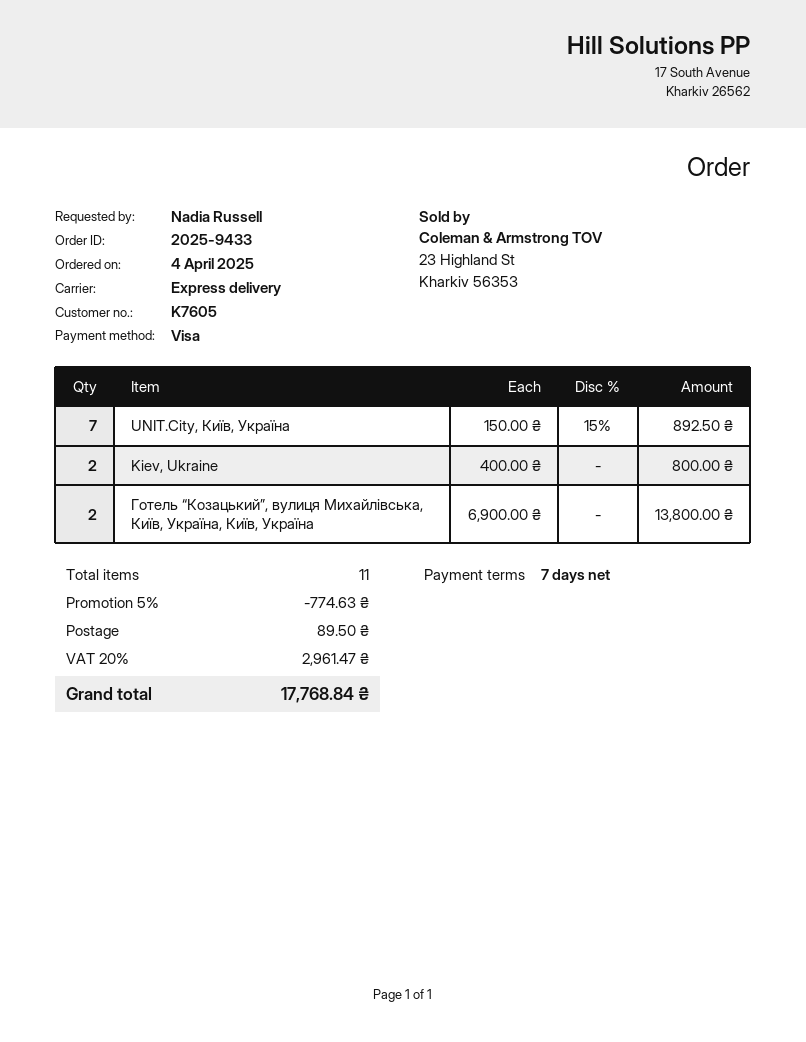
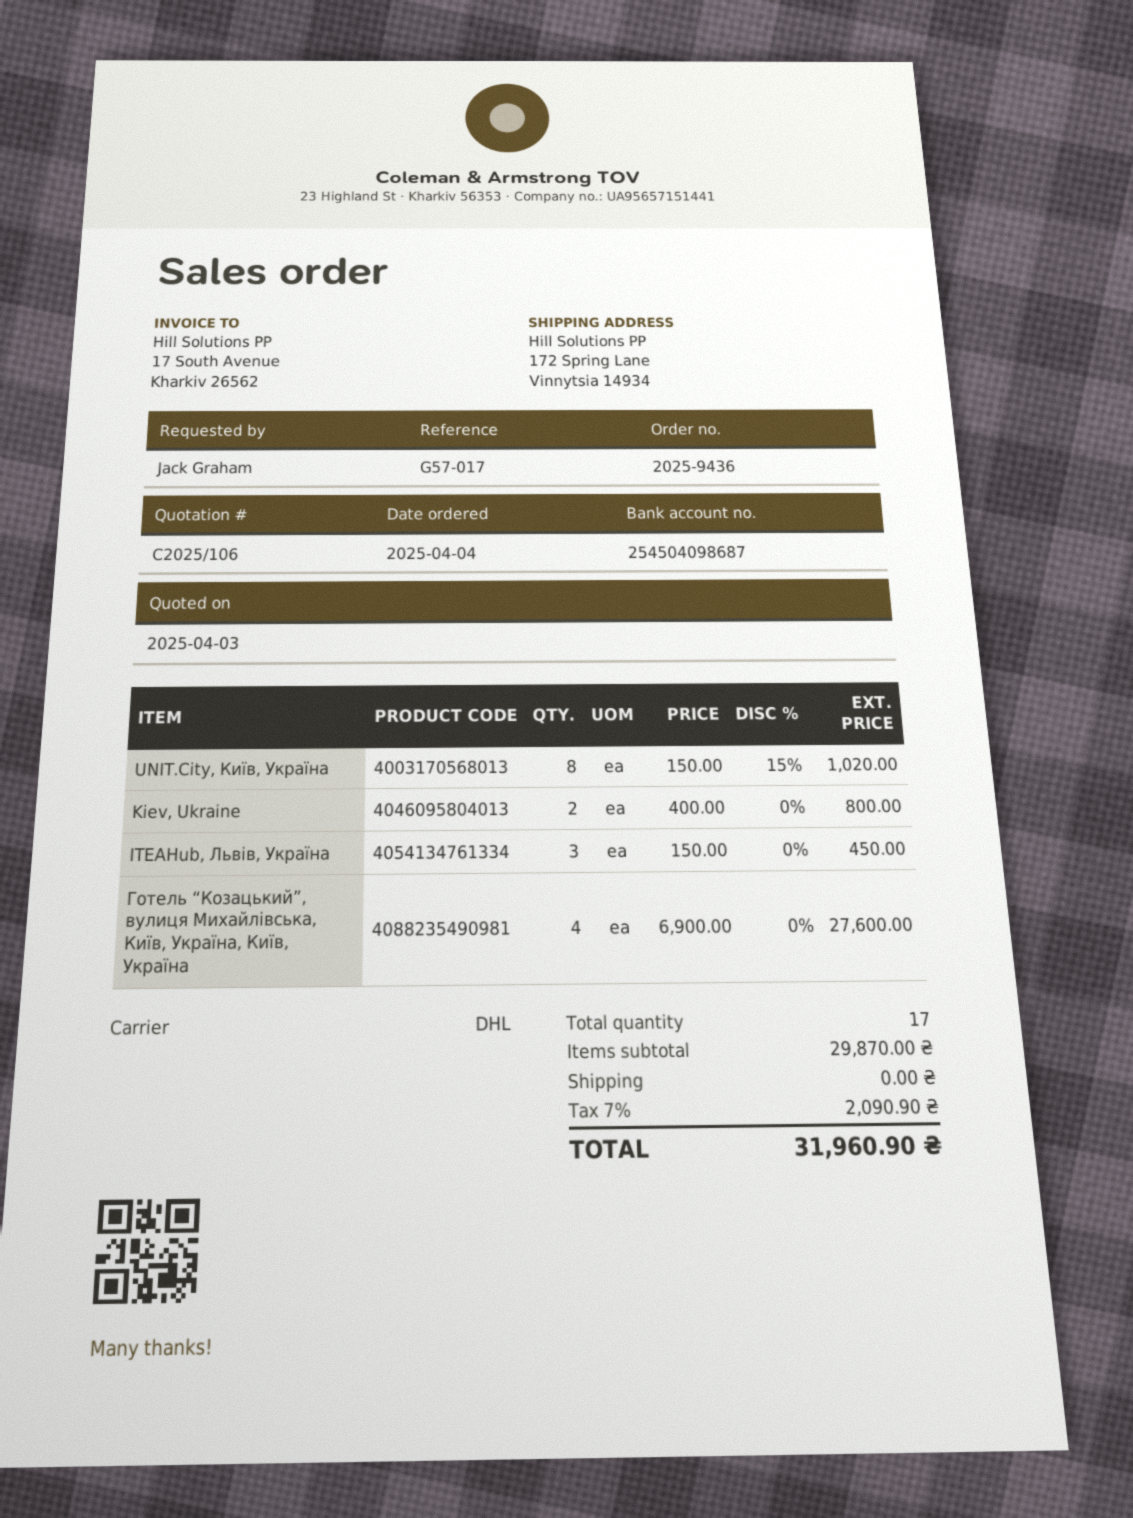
order number: 2025-9433 -> 2025-9436
ordered by: Nadia Russell -> Jack Graham
shipping method: express -> DHL
UNIT.City, Київ, Україна: 7 x 150.00 - 15% = 892.50 -> 8 x 150.00 - 15% = 1020.00
Готель “Козацький”, вулиця Михайлівська, Київ, Україна, Київ, Україна: 2 x 6900.00 = 13800.00 -> 4 x 6900.00 = 27600.00
ITEAHub, Львів, Україна: none -> 3 x 150.00 = 450.00
total quantity: 11 -> 17
discount: 5% = 774.63 -> none
shipping: 89.50 -> 0.00
tax: 20% = 2961.47 -> 7% = 2090.90
total: 17768.84 -> 31960.90

